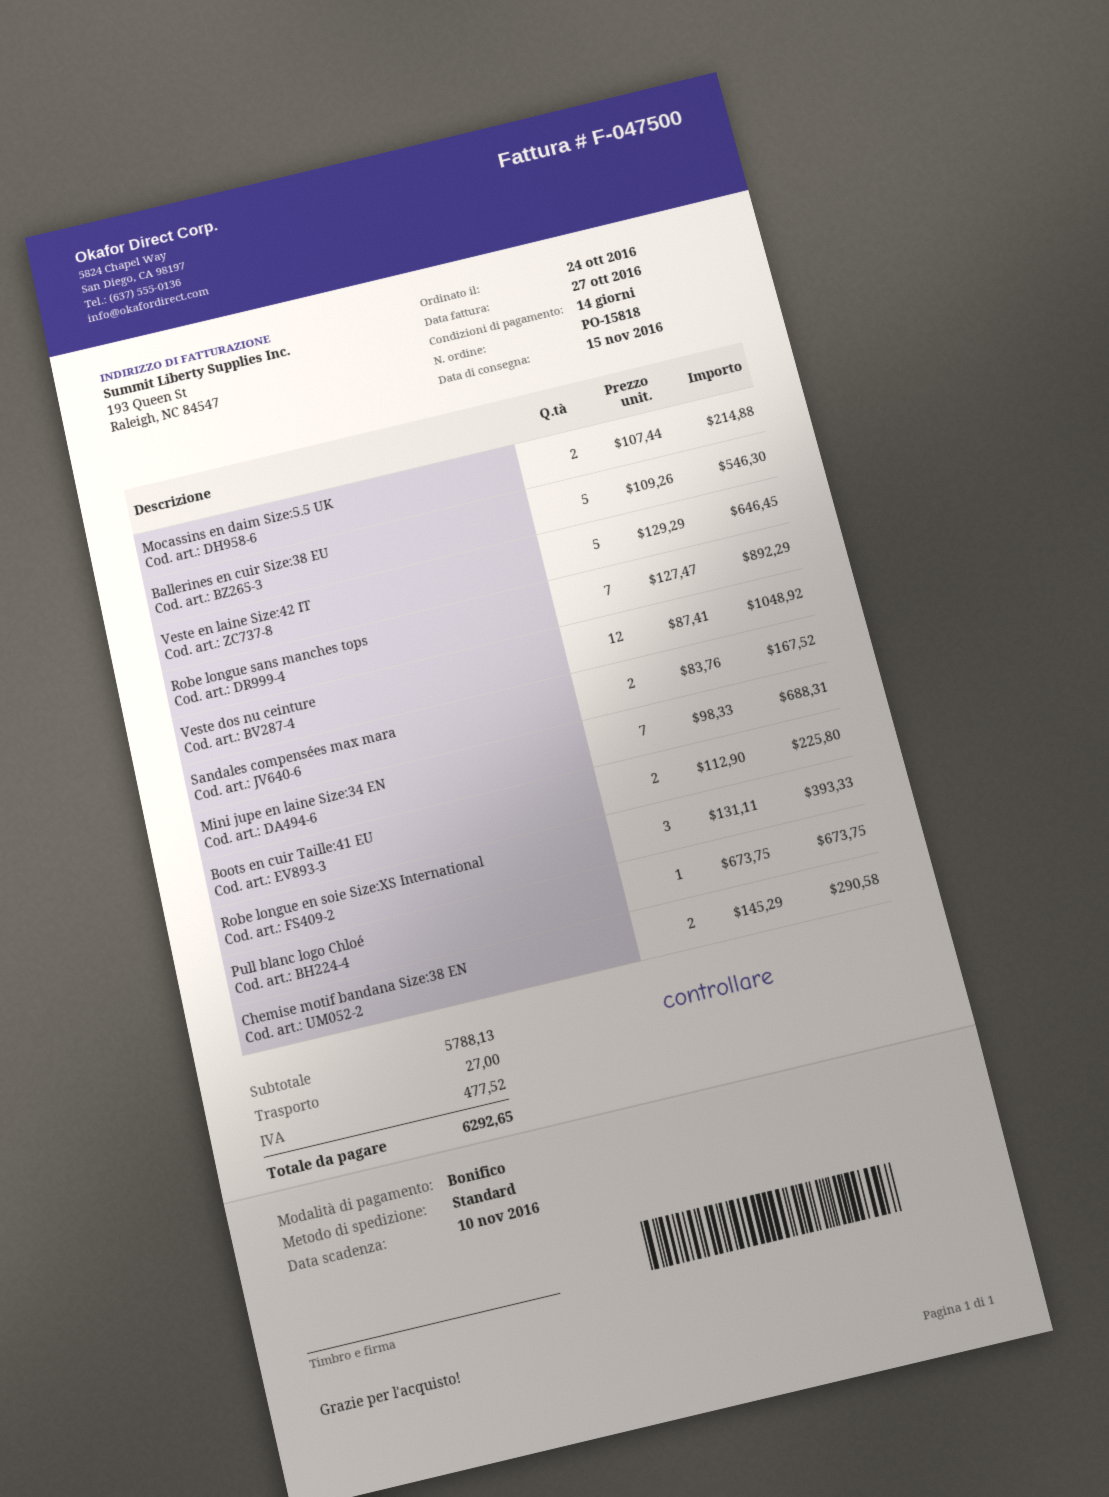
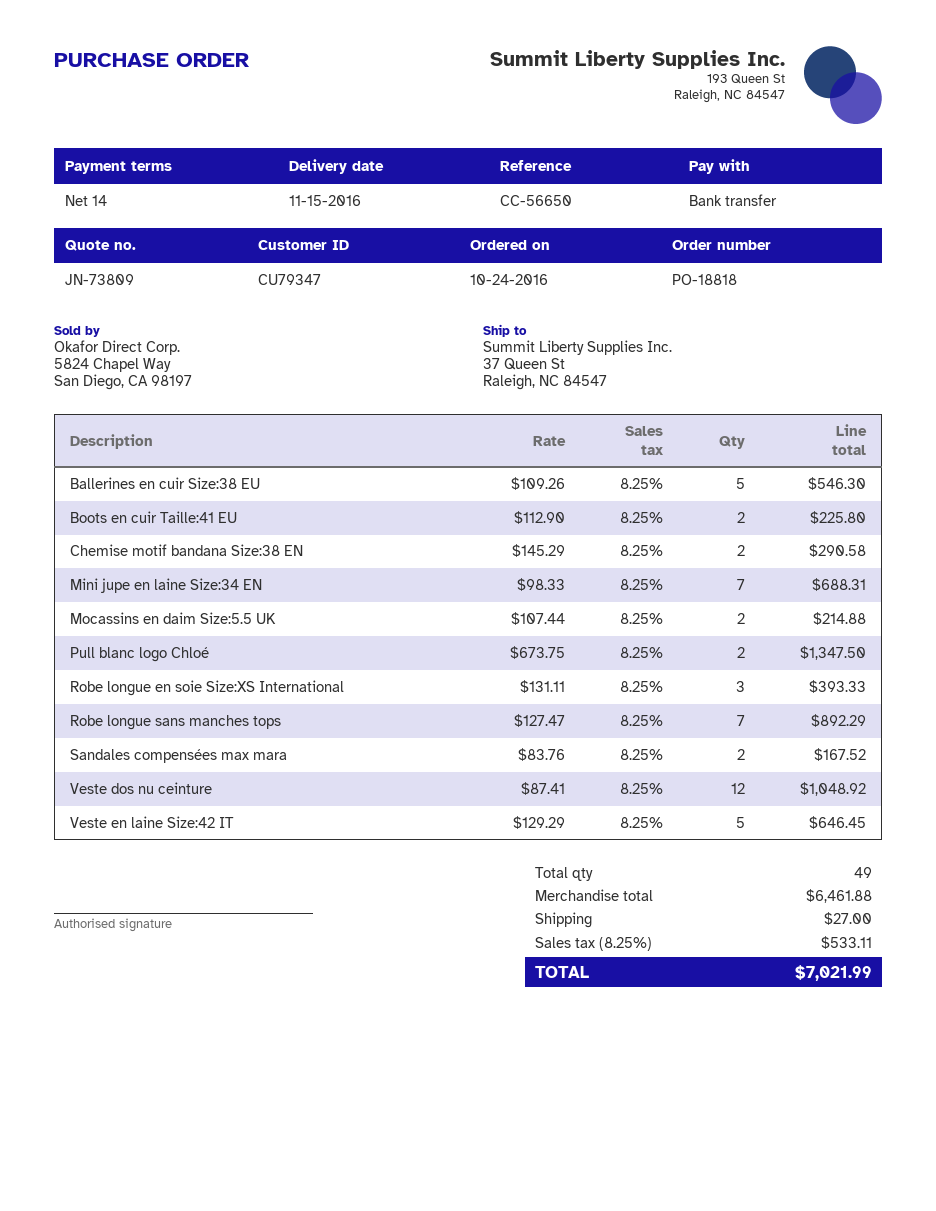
order number: PO-15818 -> PO-18818
Pull blanc logo Chloé: 1 x 673.75 = 673.75 -> 2 x 673.75 = 1347.50
subtotal: 5788.13 -> 6461.88
tax: 477.52 -> 533.11
total: 6292.65 -> 7021.99

